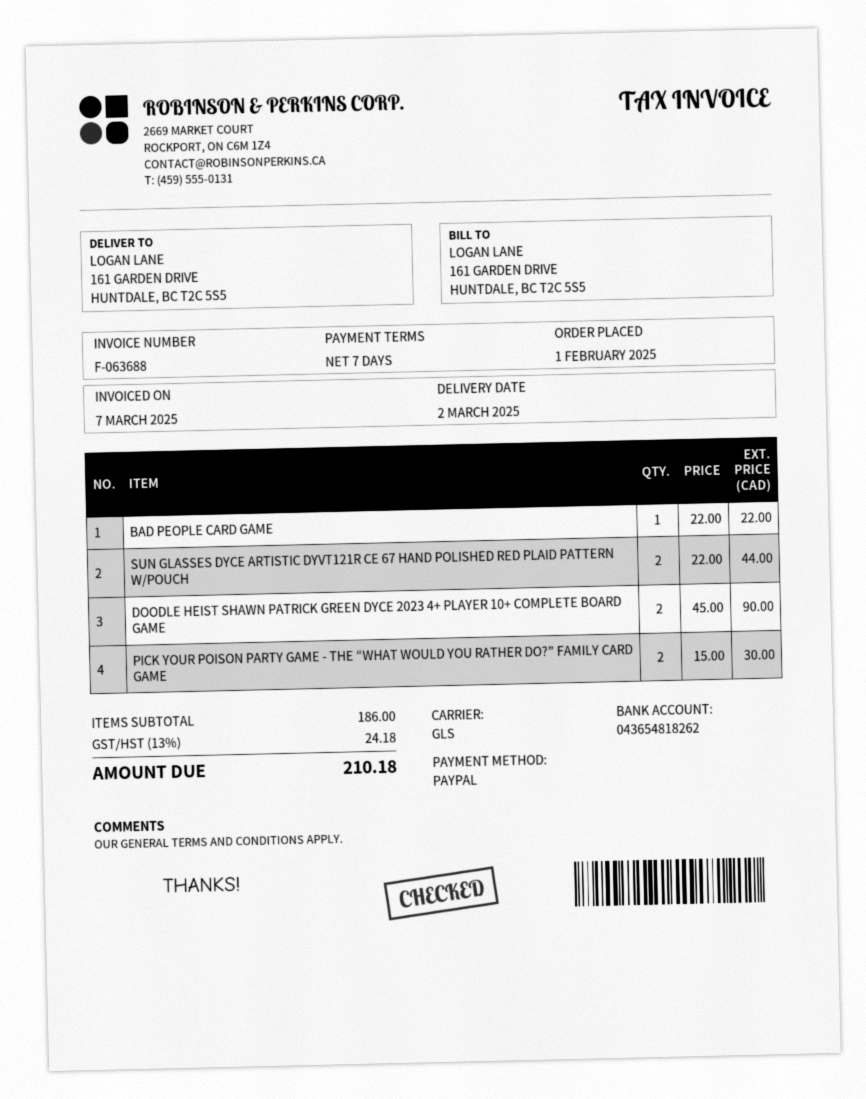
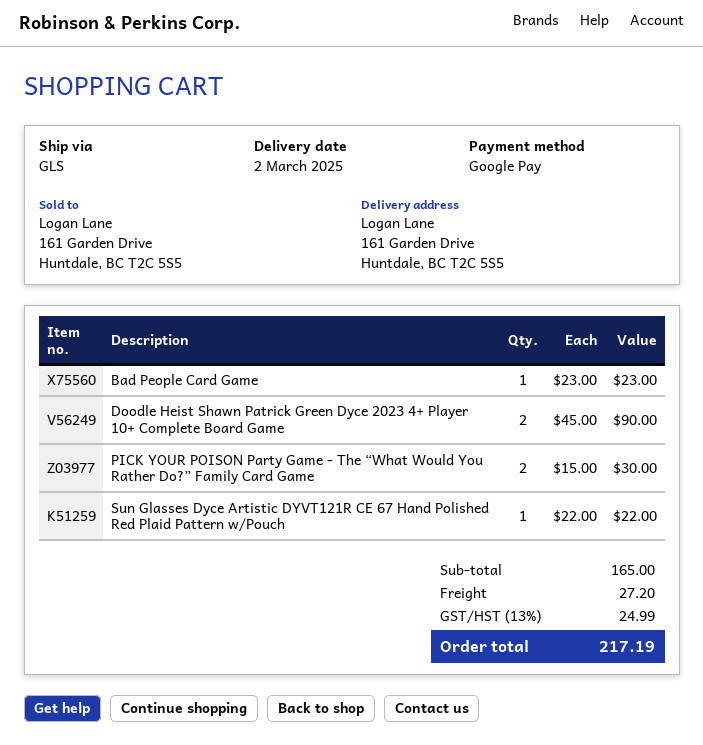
payment method: PayPal -> Google Pay
BAD PEOPLE CARD GAME: 1 x 22.00 = 22.00 -> 1 x 23.00 = 23.00
SUN GLASSES DYCE ARTISTIC DYVT121R CE 67 HAND POLISHED RED PLAID PATTERN W/POUCH: 2 x 22.00 = 44.00 -> 1 x 22.00 = 22.00
subtotal: 186.00 -> 165.00
shipping: none -> 27.20
tax: 13% = 24.18 -> 13% = 24.99
total: 210.18 -> 217.19

